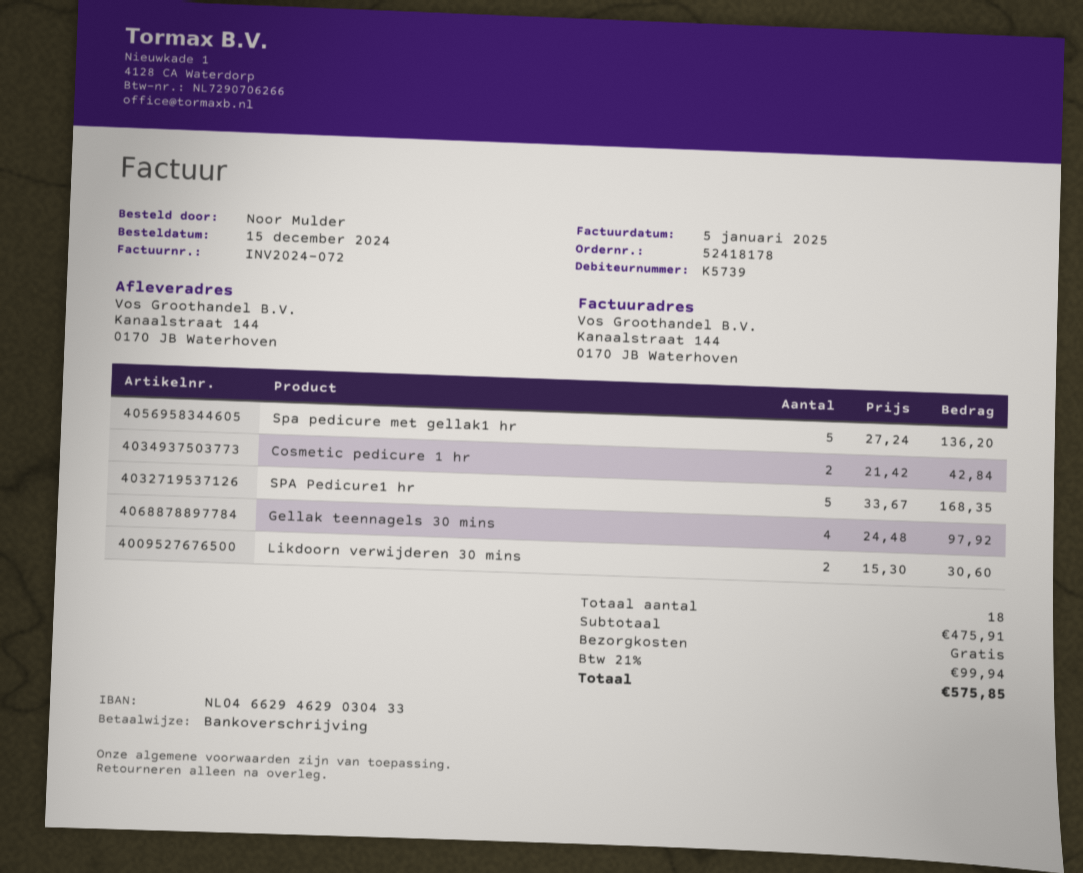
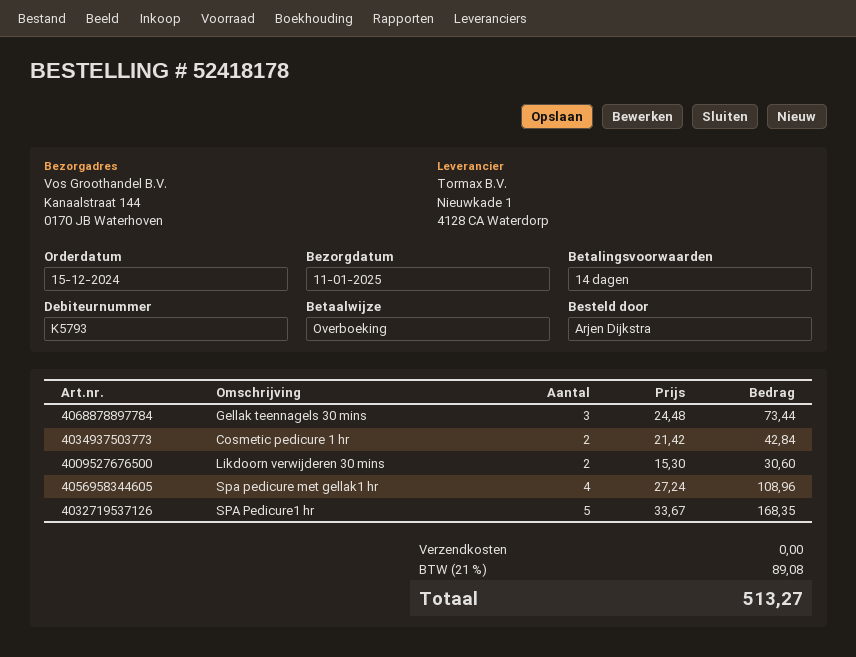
customer number: K5739 -> K5793
ordered by: Noor Mulder -> Arjen Dijkstra
Spa pedicure met gellak1 hr: 5 x 27.24 = 136.20 -> 4 x 27.24 = 108.96
Gellak teennagels 30 mins: 4 x 24.48 = 97.92 -> 3 x 24.48 = 73.44
tax: 21% = 99.94 -> 21% = 89.08
total: 575.85 -> 513.27

